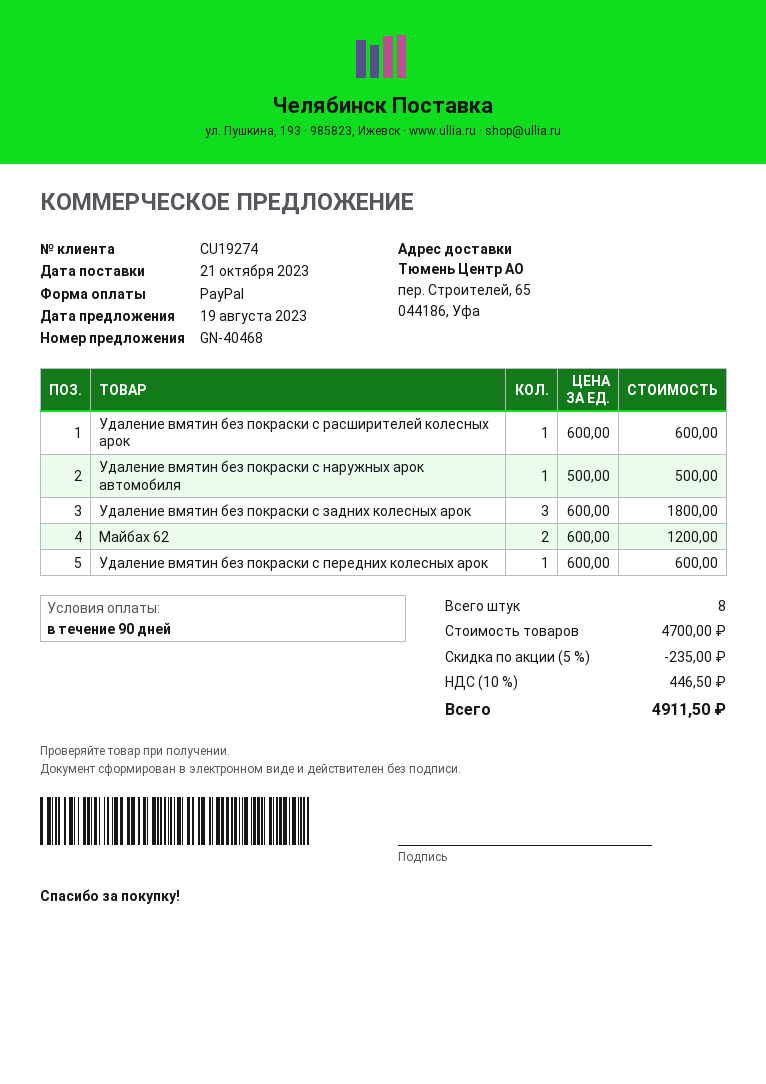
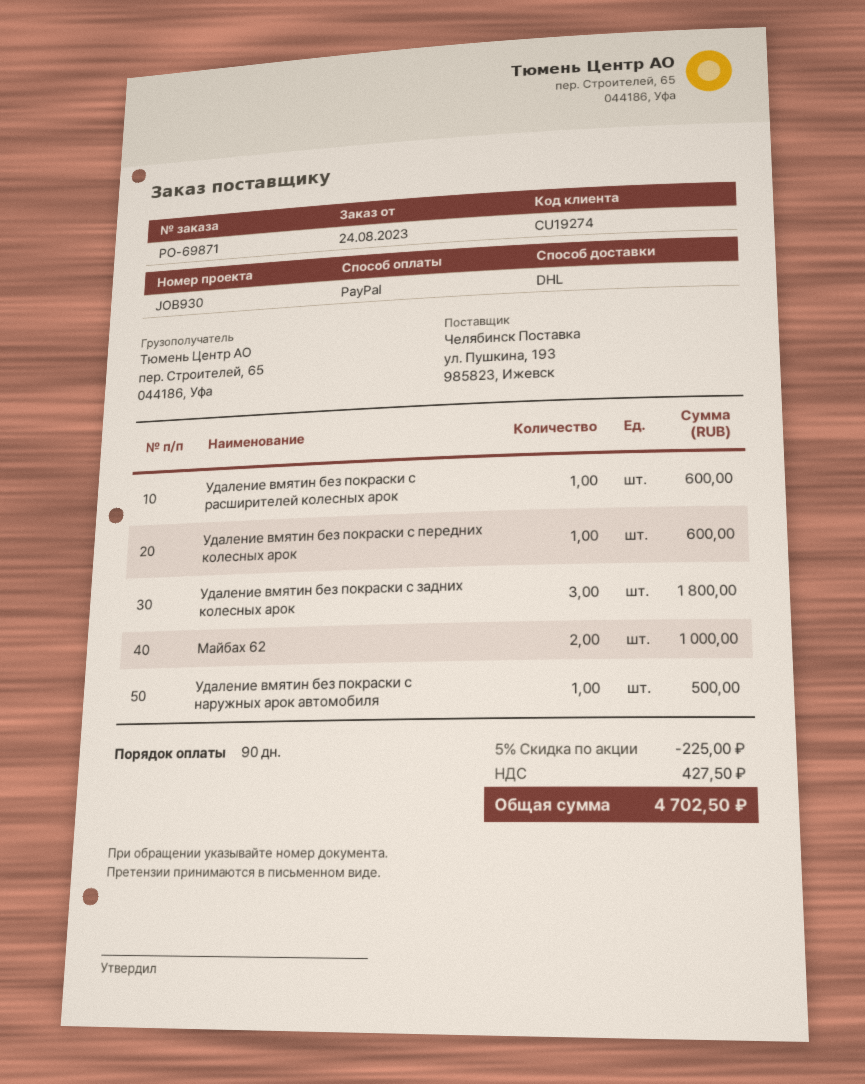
Майбах 62: 2 for 1200.00 -> 2 for 1000.00
discount: 5% = 235.00 -> 5% = 225.00
tax: 446.50 -> 427.50
total: 4911.50 -> 4702.50

